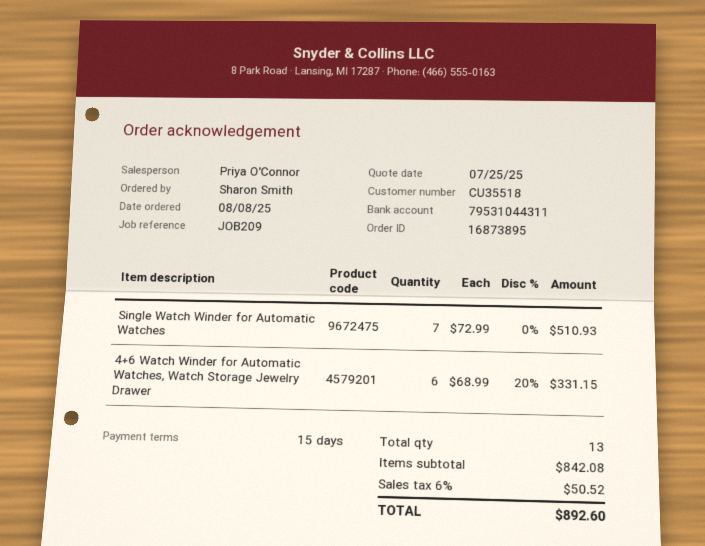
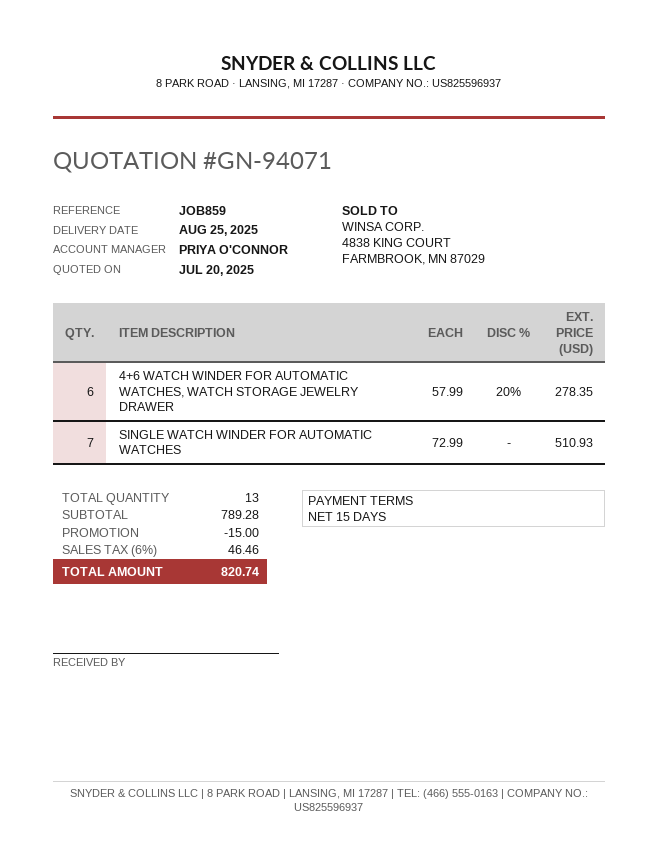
quote date: 2025-07-25 -> 2025-07-20
reference: JOB209 -> JOB859
4+6 Watch Winder for Automatic Watches, Watch Storage Jewelry Drawer: 6 x 68.99 - 20% = 331.15 -> 6 x 57.99 - 20% = 278.35
subtotal: 842.08 -> 789.28
discount: none -> 15.00
tax: 6% = 50.52 -> 6% = 46.46
total: 892.60 -> 820.74

